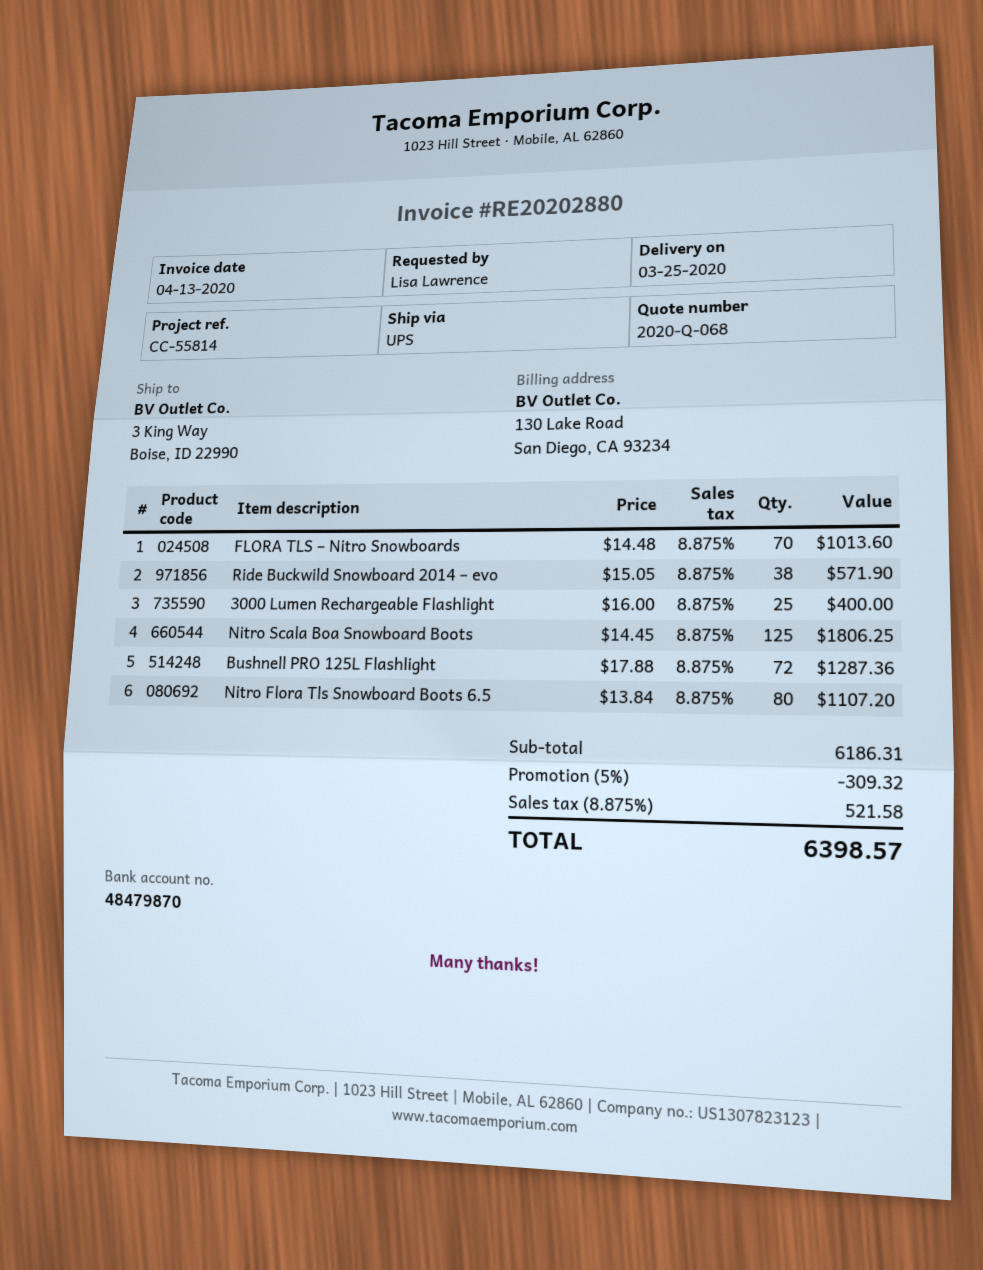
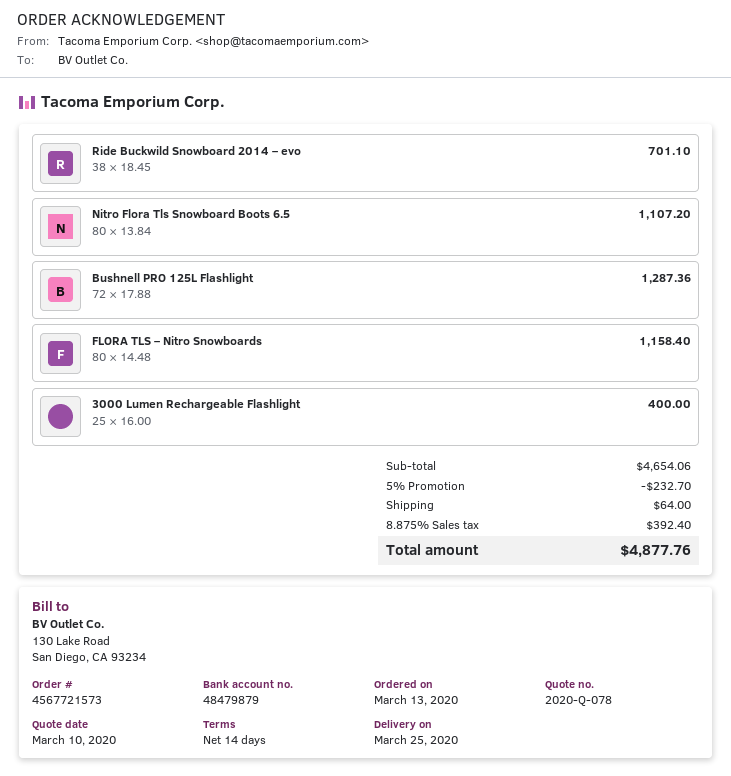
quote number: 2020-Q-068 -> 2020-Q-078
bank account: 48479870 -> 48479879
FLORA TLS – Nitro Snowboards: 70 x 14.48 = 1013.60 -> 80 x 14.48 = 1158.40
Ride Buckwild Snowboard 2014 – evo: 38 x 15.05 = 571.90 -> 38 x 18.45 = 701.10
Nitro Scala Boa Snowboard Boots: 125 x 14.45 = 1806.25 -> none
subtotal: 6186.31 -> 4654.06
discount: 5% = 309.32 -> 5% = 232.70
shipping: none -> 64.00
tax: 8.875% = 521.58 -> 8.875% = 392.40
total: 6398.57 -> 4877.76

